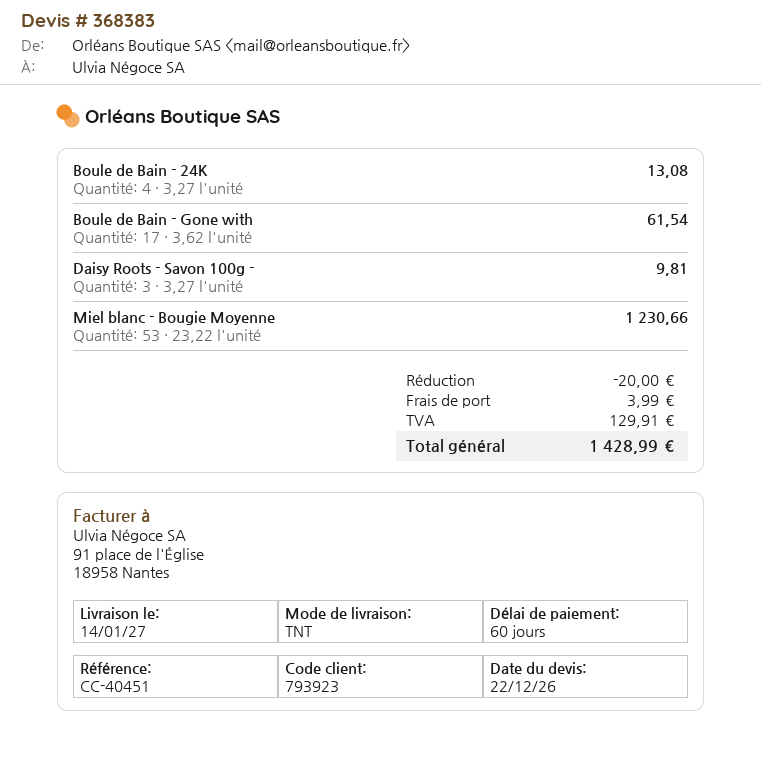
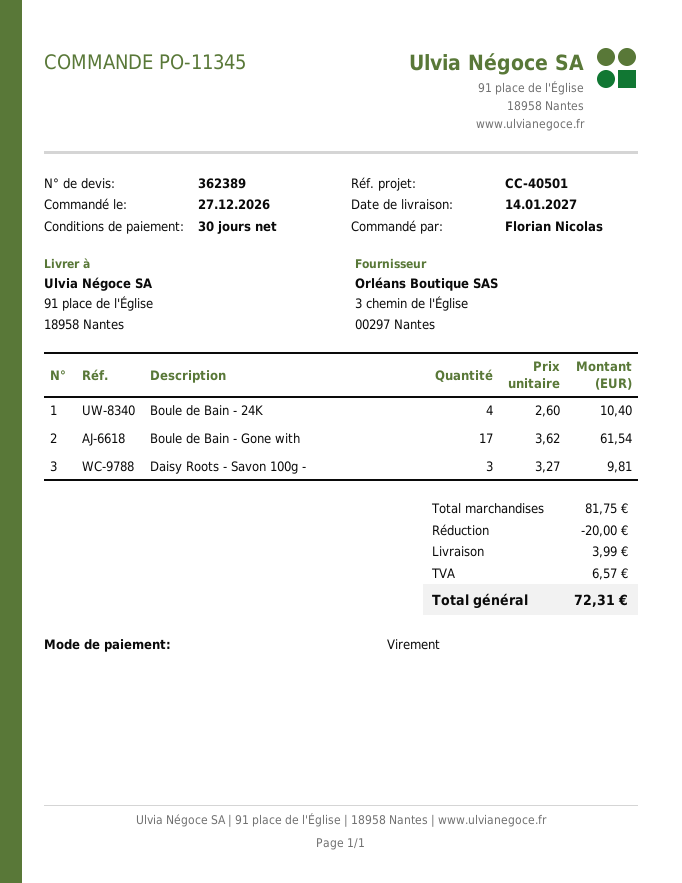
quote number: 368383 -> 362389
payment terms: 60 days -> 30 days
reference: CC-40451 -> CC-40501
Boule de Bain - 24K: 4 x 3.27 = 13.08 -> 4 x 2.60 = 10.40
Miel blanc - Bougie Moyenne: 53 x 23.22 = 1230.66 -> none
tax: 129.91 -> 6.57
total: 1428.99 -> 72.31

